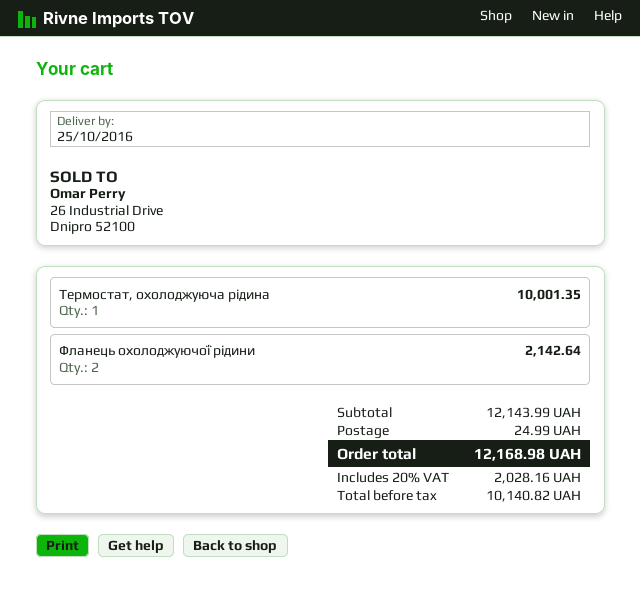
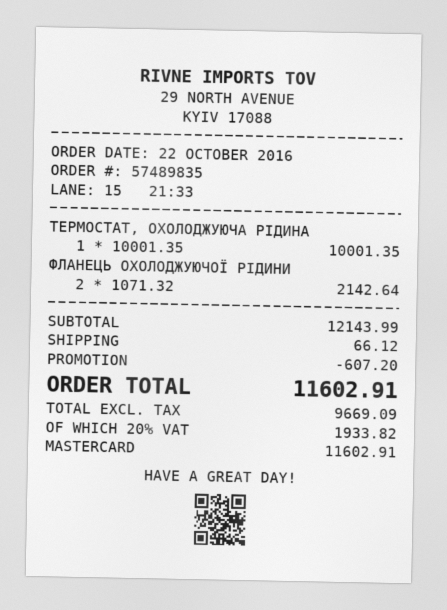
discount: none -> 607.20
shipping: 24.99 -> 66.12
net: 10140.82 -> 9669.09
tax: 20% = 2028.16 -> 20% = 1933.82
total: 12168.98 -> 11602.91

